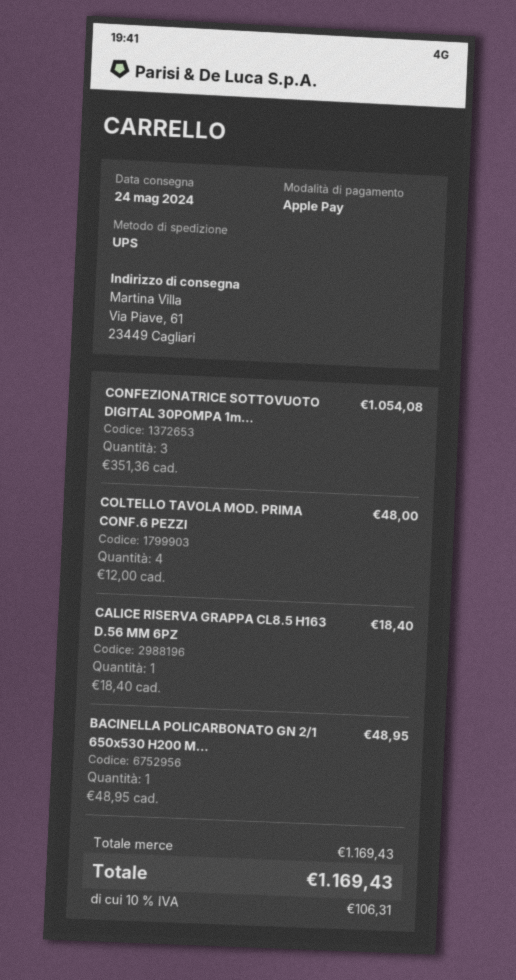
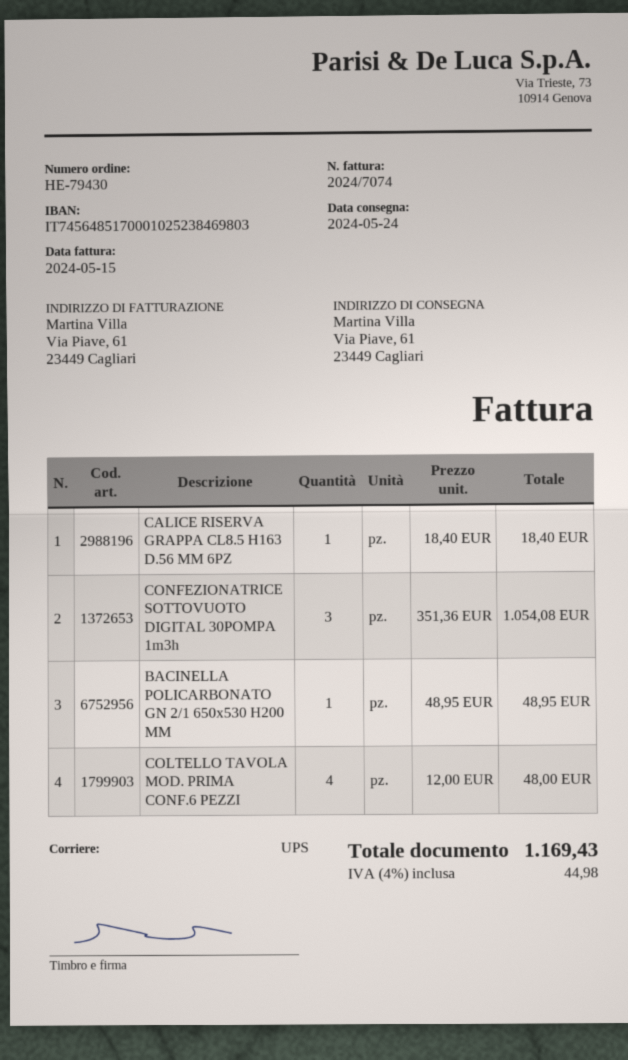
tax: 10% = 106.31 -> 4% = 44.98

